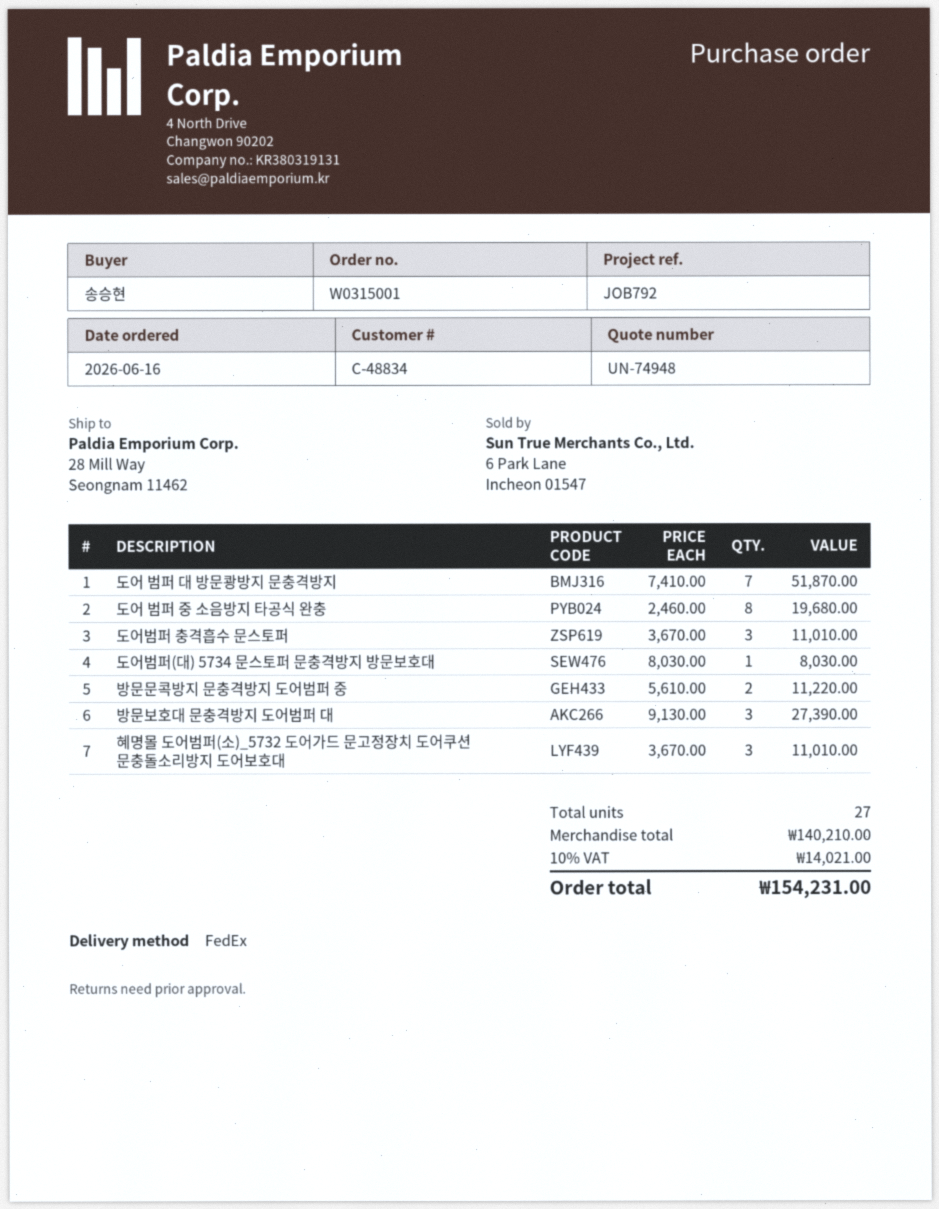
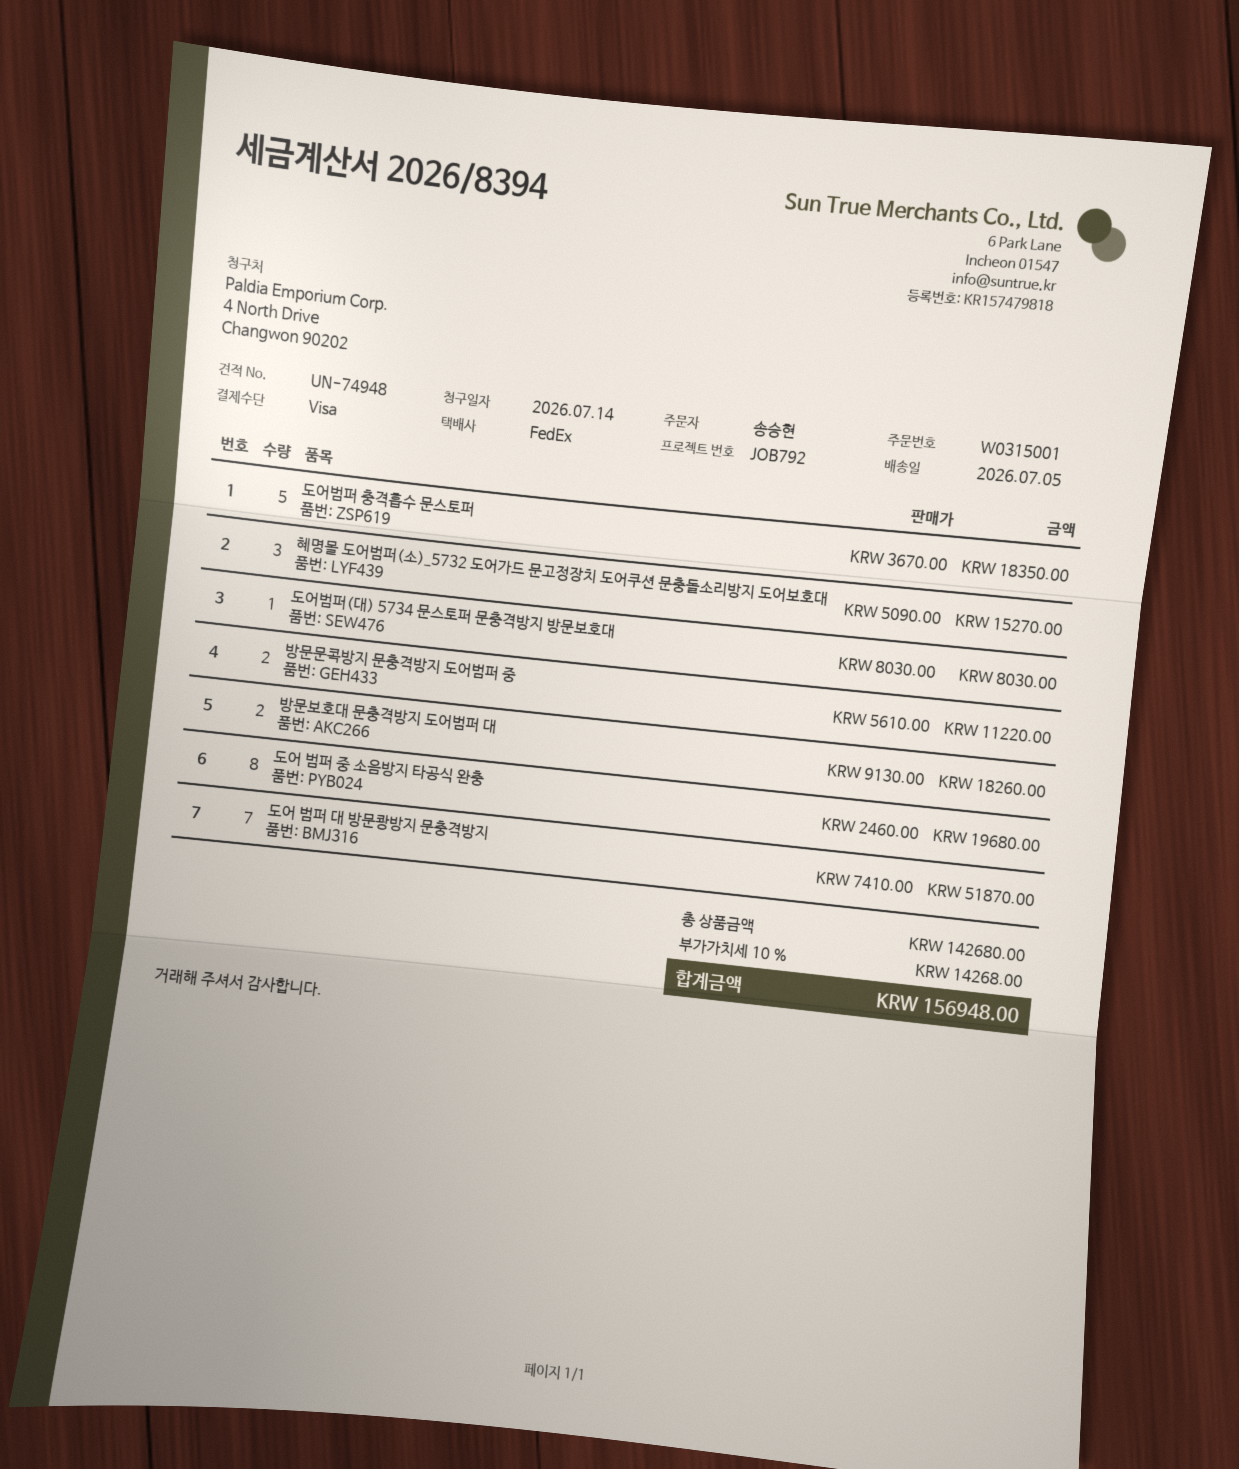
도어범퍼 충격흡수 문스토퍼: 3 x 3670.00 = 11010.00 -> 5 x 3670.00 = 18350.00
방문보호대 문충격방지 도어범퍼 대: 3 x 9130.00 = 27390.00 -> 2 x 9130.00 = 18260.00
혜명몰 도어범퍼(소)_5732 도어가드 문고정장치 도어쿠션 문충돌소리방지 도어보호대: 3 x 3670.00 = 11010.00 -> 3 x 5090.00 = 15270.00
subtotal: 140210.00 -> 142680.00
tax: 10% = 14021.00 -> 10% = 14268.00
total: 154231.00 -> 156948.00

